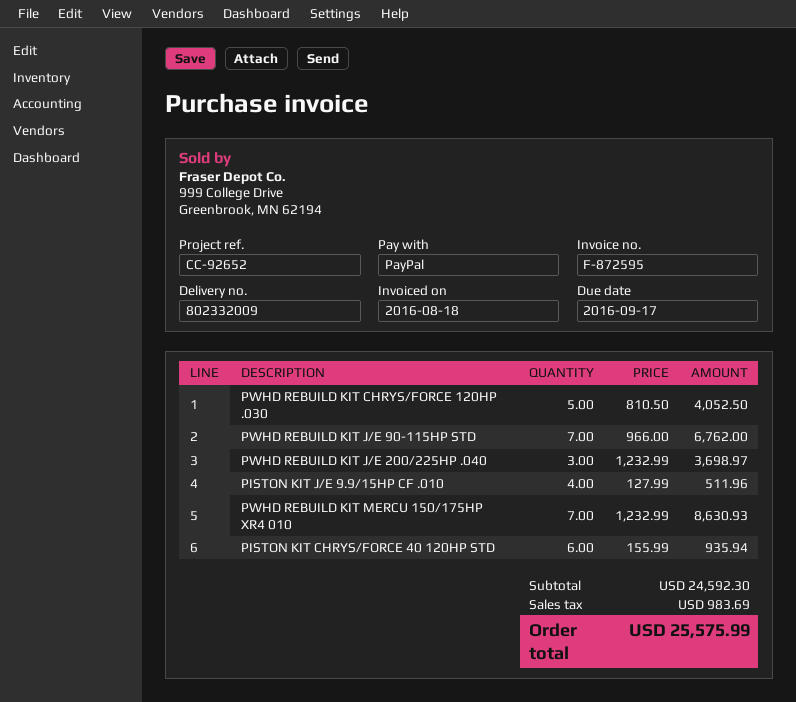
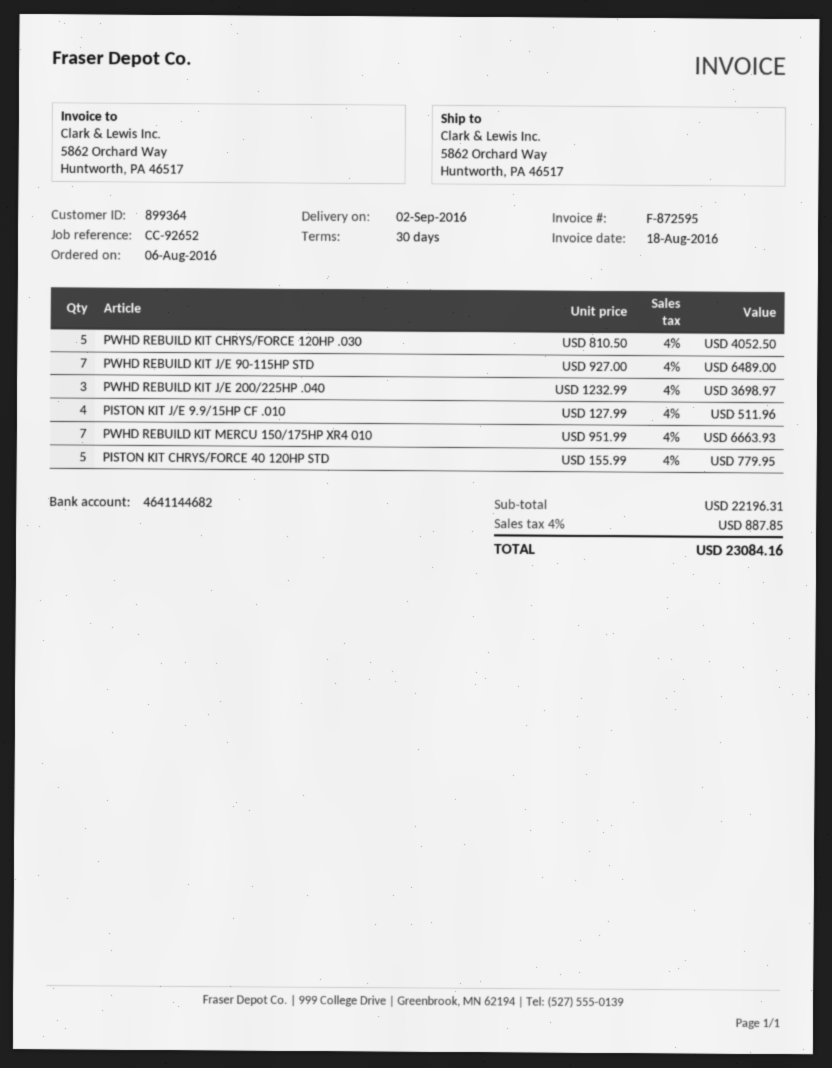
PWHD REBUILD KIT J/E 90-115HP STD: 7 x 966.00 = 6762.00 -> 7 x 927.00 = 6489.00
PWHD REBUILD KIT MERCU 150/175HP XR4 010: 7 x 1232.99 = 8630.93 -> 7 x 951.99 = 6663.93
PISTON KIT CHRYS/FORCE 40 120HP STD: 6 x 155.99 = 935.94 -> 5 x 155.99 = 779.95
subtotal: 24592.30 -> 22196.31
tax: 983.69 -> 887.85
total: 25575.99 -> 23084.16

